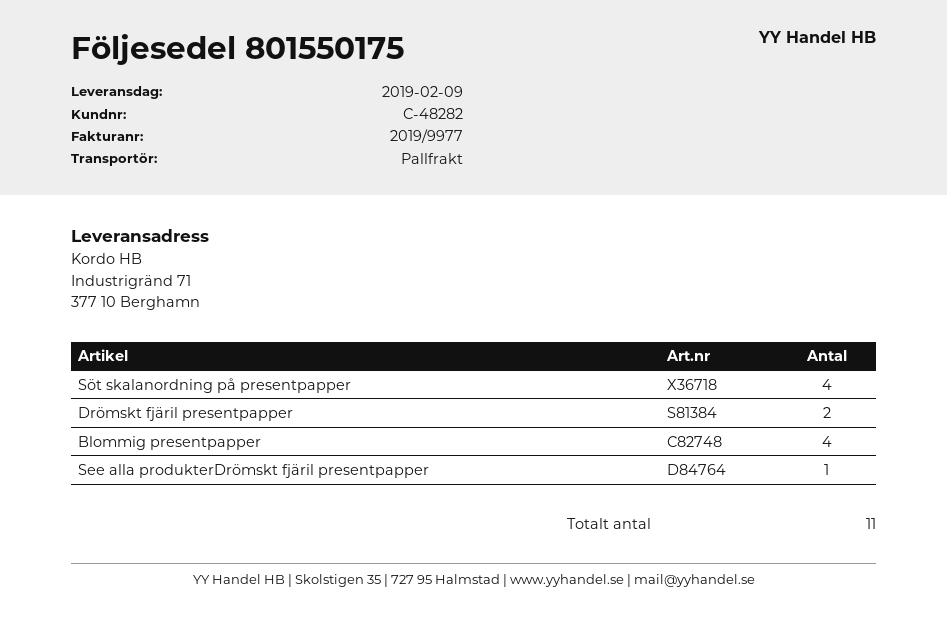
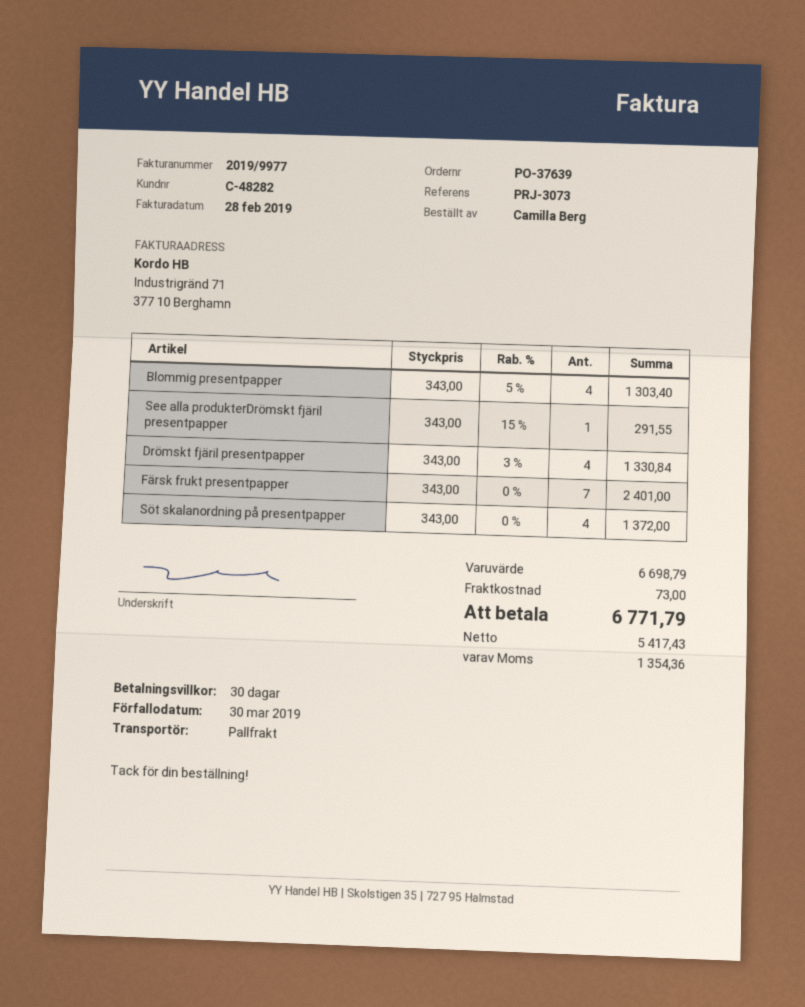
Drömskt fjäril presentpapper: 2 -> 4
Färsk frukt presentpapper: none -> 7

